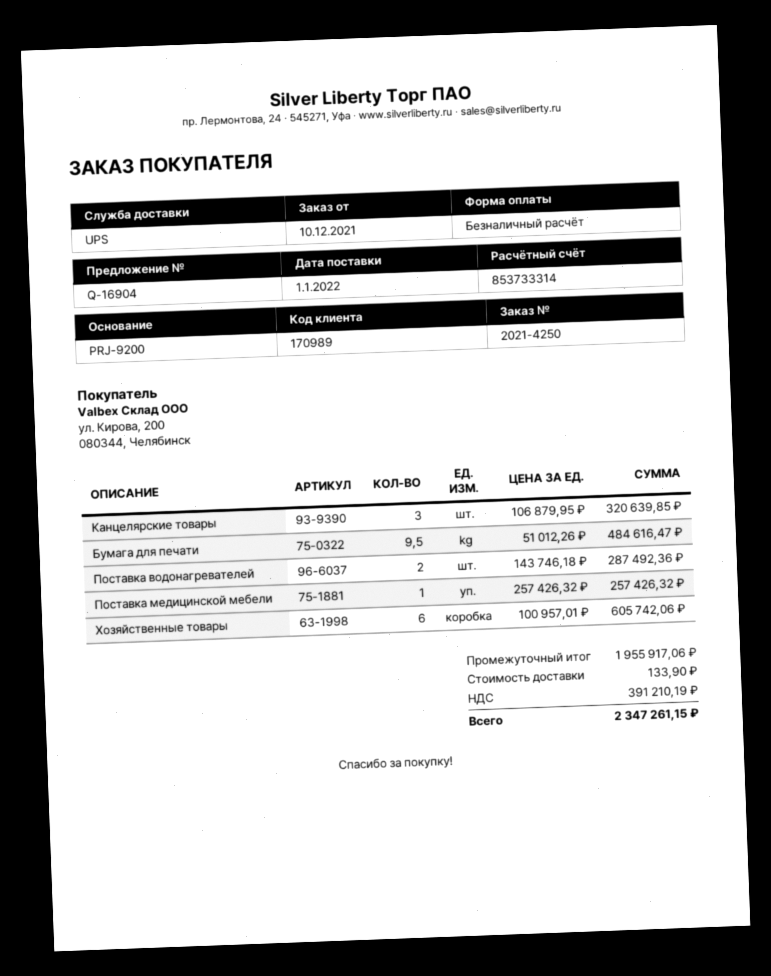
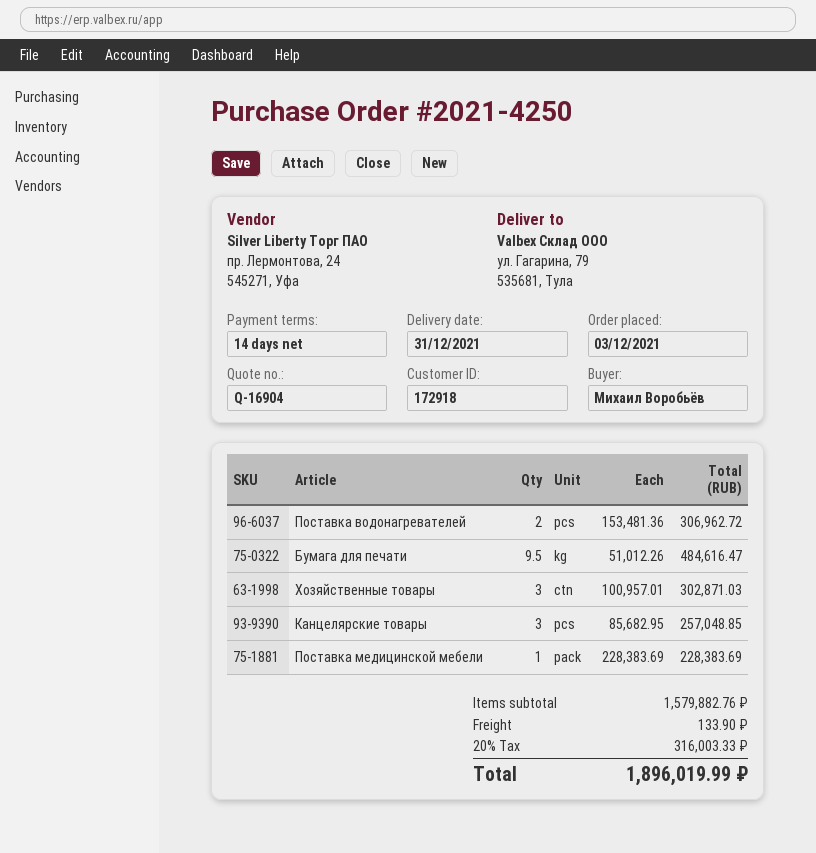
order date: 2021-12-10 -> 2021-12-03
delivery date: 2022-01-01 -> 2021-12-31
customer number: 170989 -> 172918
Канцелярские товары: 3 x 106879.95 = 320639.85 -> 3 x 85682.95 = 257048.85
Поставка водонагревателей: 2 x 143746.18 = 287492.36 -> 2 x 153481.36 = 306962.72
Поставка медицинской мебели: 1 x 257426.32 = 257426.32 -> 1 x 228383.69 = 228383.69
Хозяйственные товары: 6 x 100957.01 = 605742.06 -> 3 x 100957.01 = 302871.03
subtotal: 1955917.06 -> 1579882.76
tax: 391210.19 -> 316003.33
total: 2347261.15 -> 1896019.99

